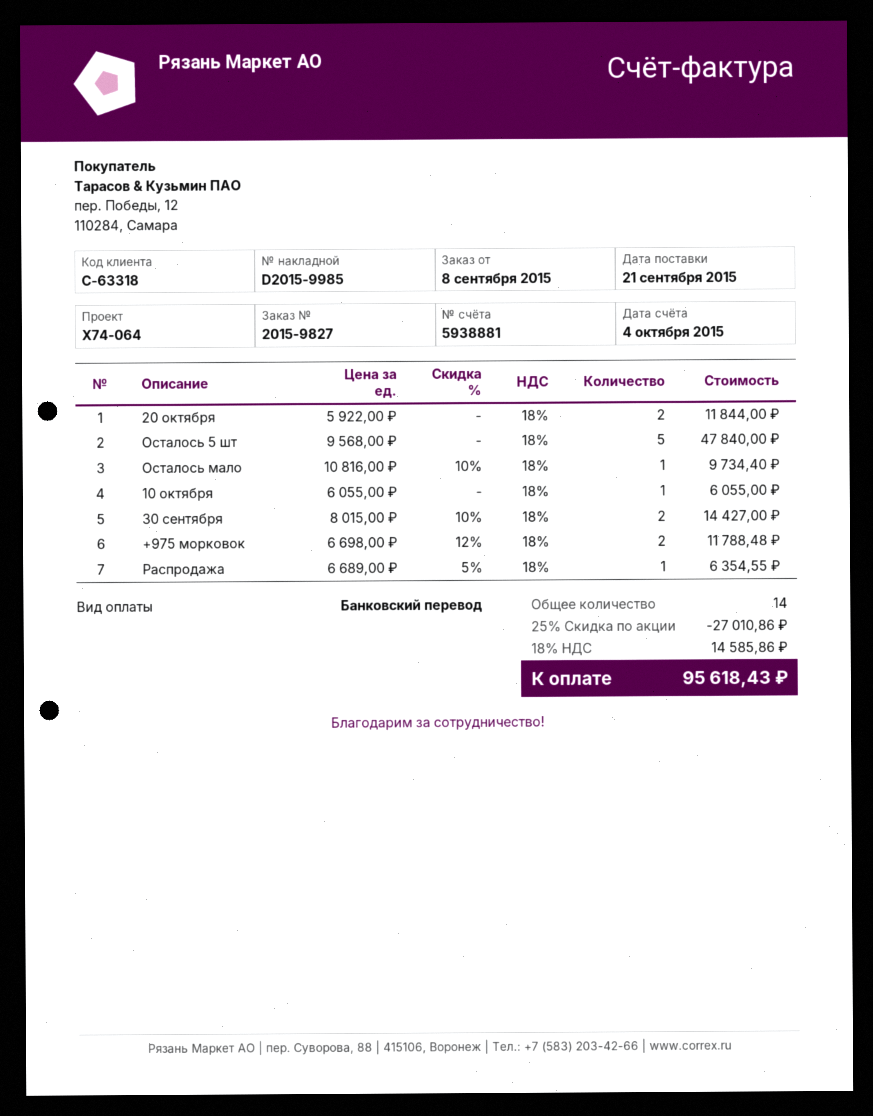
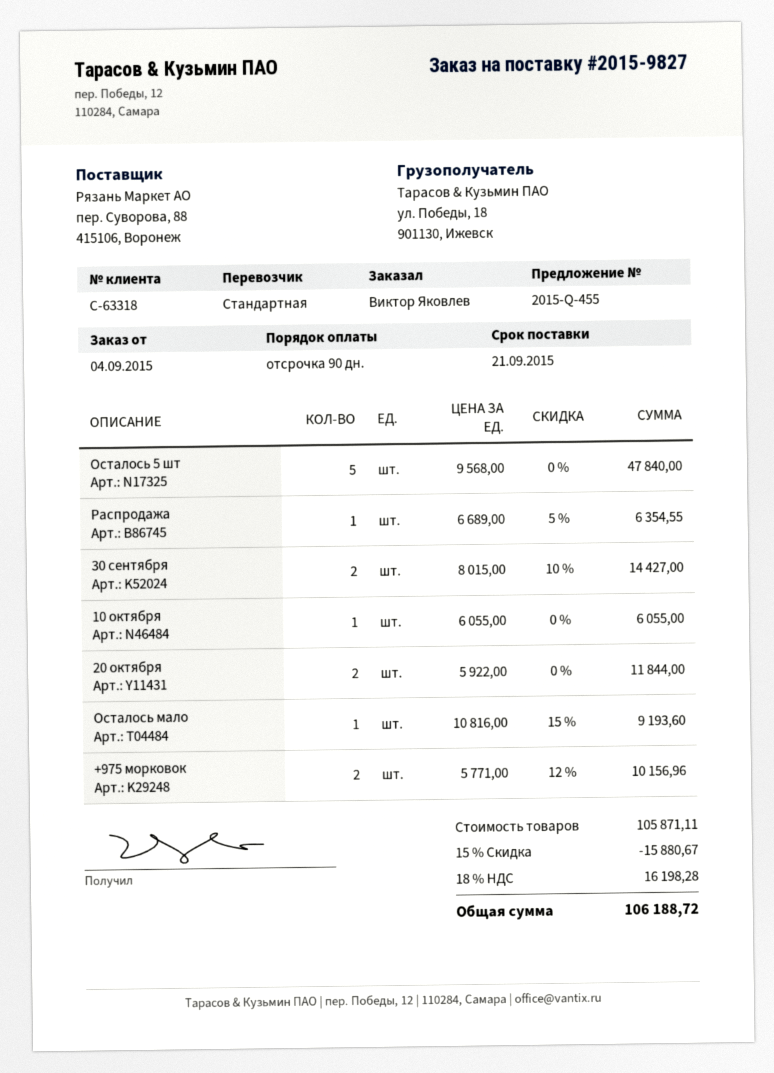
order date: 2015-09-08 -> 2015-09-04
Осталось мало: 1 x 10816.00 - 10% = 9734.40 -> 1 x 10816.00 - 15% = 9193.60
+975 морковок: 2 x 6698.00 - 12% = 11788.48 -> 2 x 5771.00 - 12% = 10156.96
discount: 25% = 27010.86 -> 15% = 15880.67
tax: 18% = 14585.86 -> 18% = 16198.28
total: 95618.43 -> 106188.72

